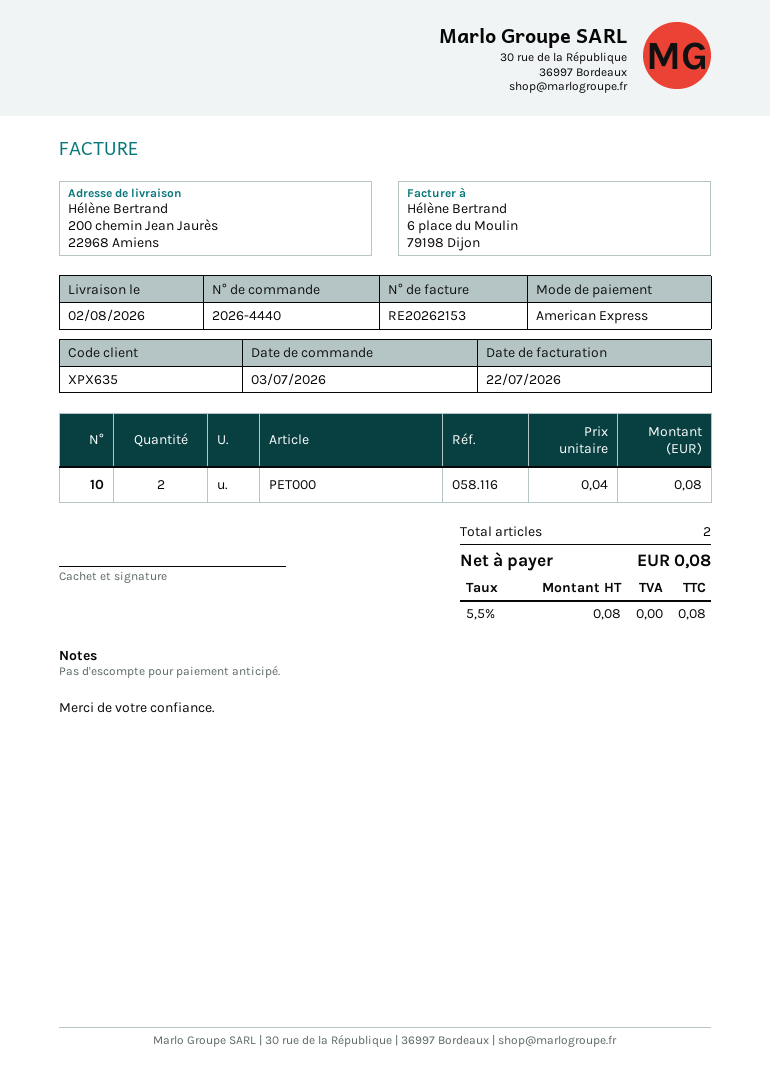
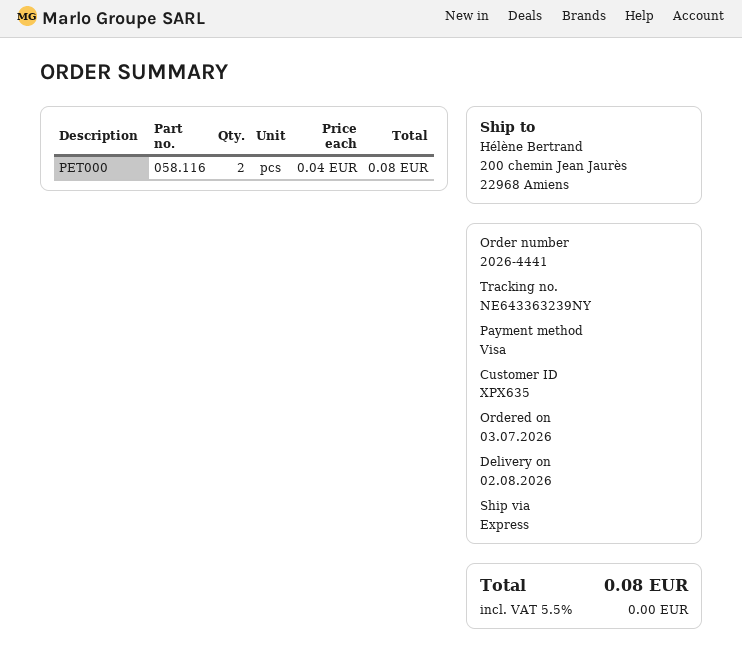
order number: 2026-4440 -> 2026-4441
payment method: American Express -> Visa

